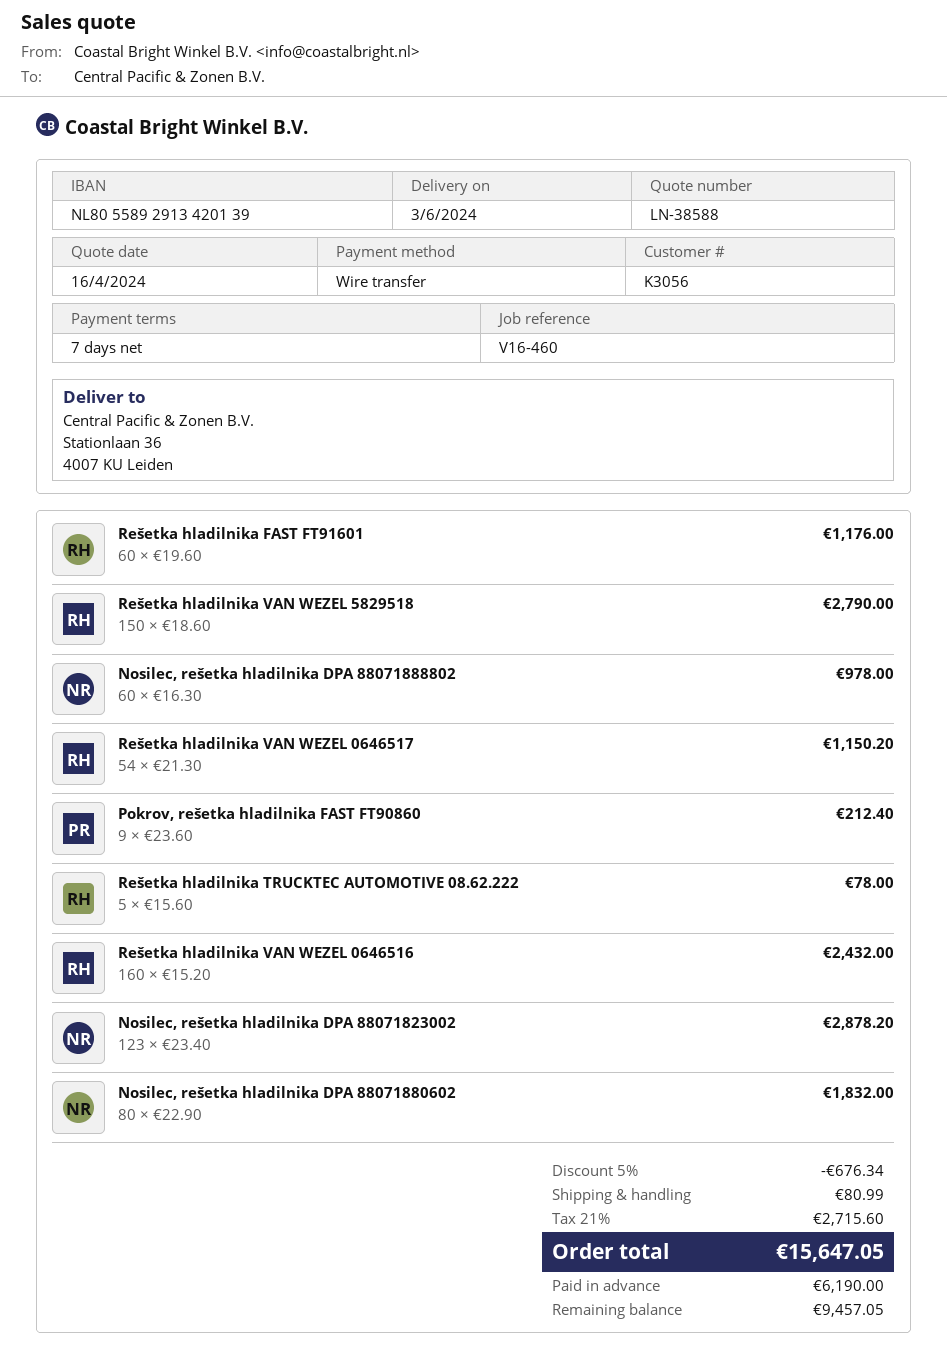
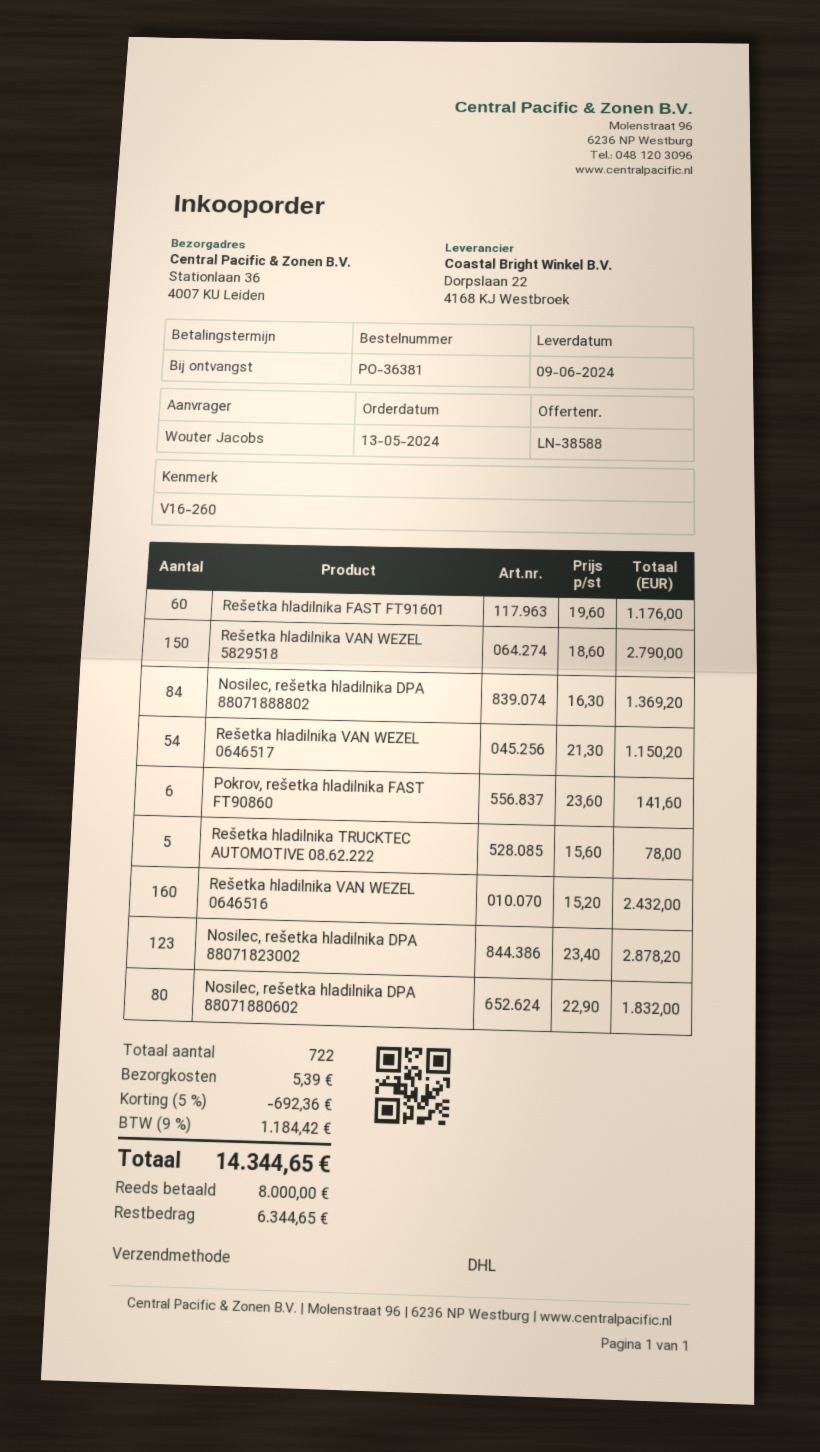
delivery date: 2024-06-03 -> 2024-06-09
payment terms: 7 days -> on receipt
reference: V16-460 -> V16-260
Nosilec, rešetka hladilnika DPA 88071888802: 60 x 16.30 = 978.00 -> 84 x 16.30 = 1369.20
Pokrov, rešetka hladilnika FAST FT90860: 9 x 23.60 = 212.40 -> 6 x 23.60 = 141.60
discount: 5% = 676.34 -> 5% = 692.36
shipping: 80.99 -> 5.39
tax: 21% = 2715.60 -> 9% = 1184.42
total: 15647.05 -> 14344.65
deposit: 6190.00 -> 8000.00
balance: 9457.05 -> 6344.65

